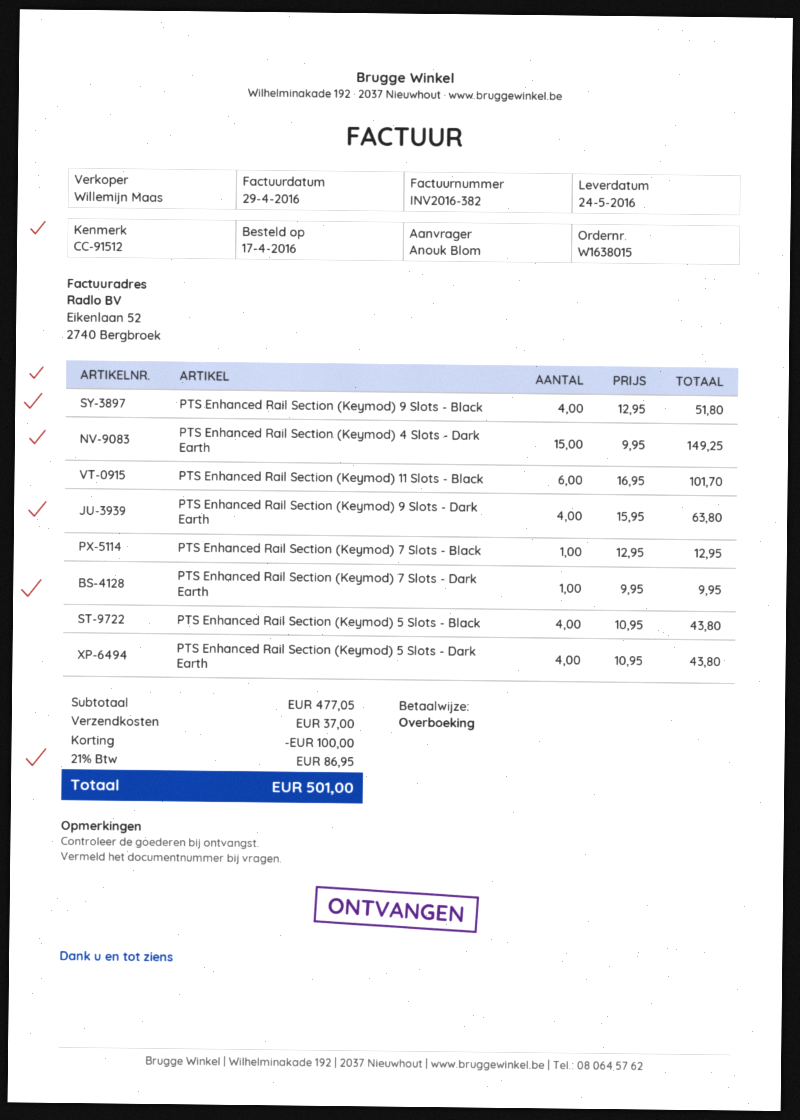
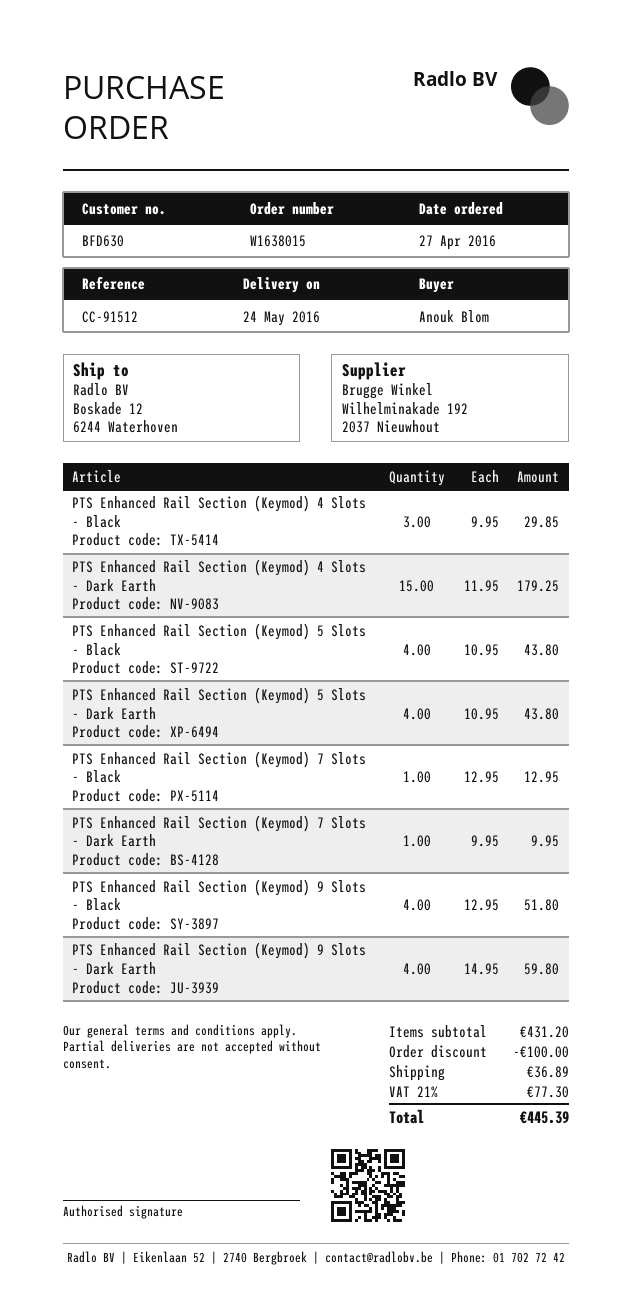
order date: 2016-04-17 -> 2016-04-27
PTS Enhanced Rail Section (Keymod) 4 Slots - Dark Earth: 15 x 9.95 = 149.25 -> 15 x 11.95 = 179.25
PTS Enhanced Rail Section (Keymod) 11 Slots - Black: 6 x 16.95 = 101.70 -> none
PTS Enhanced Rail Section (Keymod) 9 Slots - Dark Earth: 4 x 15.95 = 63.80 -> 4 x 14.95 = 59.80
PTS Enhanced Rail Section (Keymod) 4 Slots - Black: none -> 3 x 9.95 = 29.85
subtotal: 477.05 -> 431.20
shipping: 37.00 -> 36.89
tax: 21% = 86.95 -> 21% = 77.30
total: 501.00 -> 445.39

